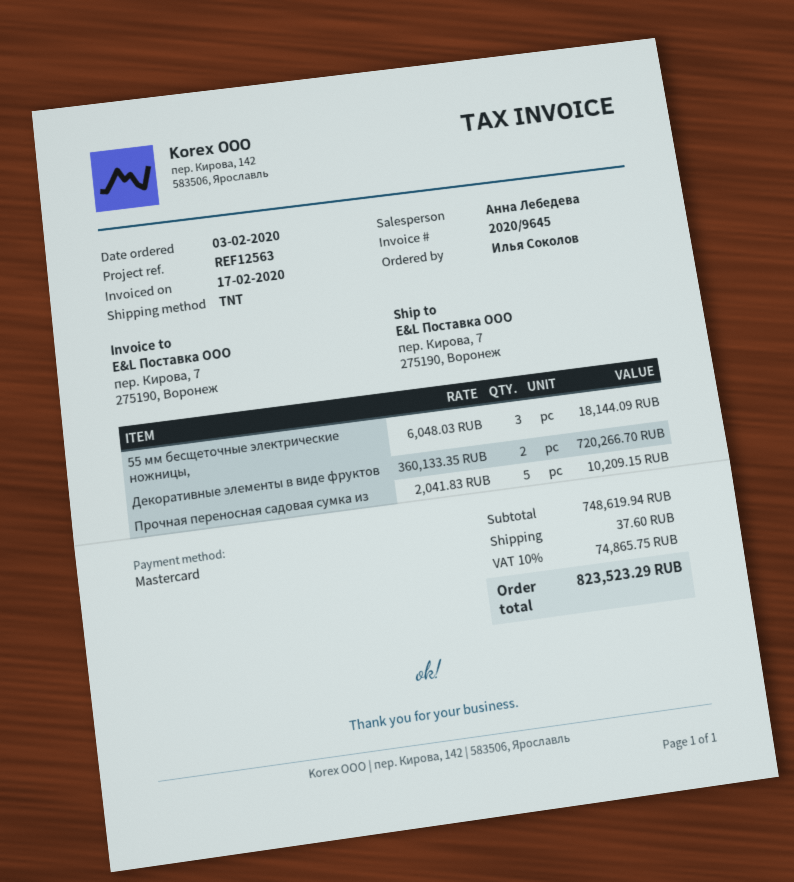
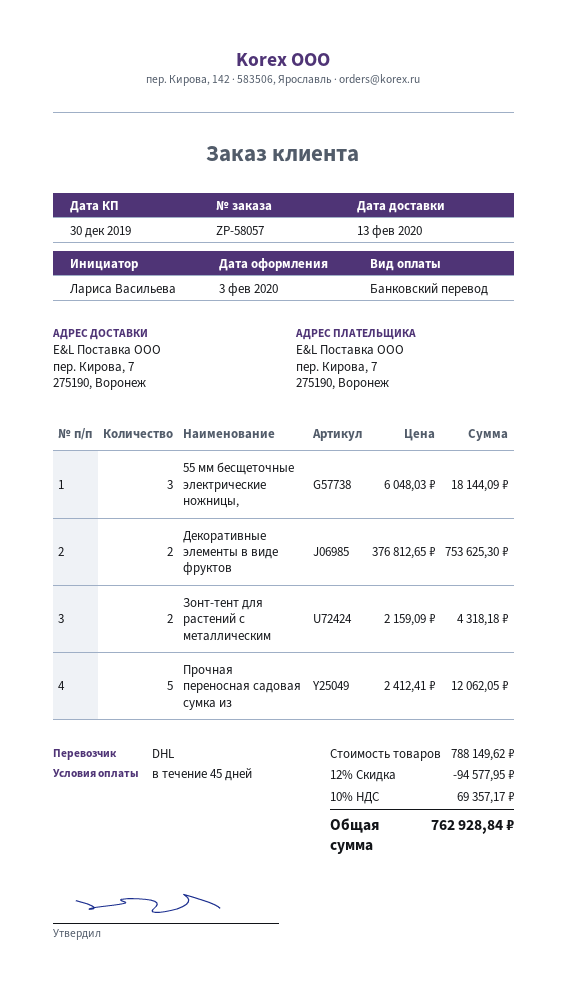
ordered by: Илья Соколов -> Лариса Васильева
payment method: Mastercard -> bank transfer
shipping method: TNT -> DHL
Декоративные элементы в виде фруктов: 2 x 360133.35 = 720266.70 -> 2 x 376812.65 = 753625.30
Прочная переносная садовая сумка из: 5 x 2041.83 = 10209.15 -> 5 x 2412.41 = 12062.05
Зонт-тент для растений с металлическим: none -> 2 x 2159.09 = 4318.18
subtotal: 748619.94 -> 788149.62
discount: none -> 12% = 94577.95
shipping: 37.60 -> none
tax: 10% = 74865.75 -> 10% = 69357.17
total: 823523.29 -> 762928.84

